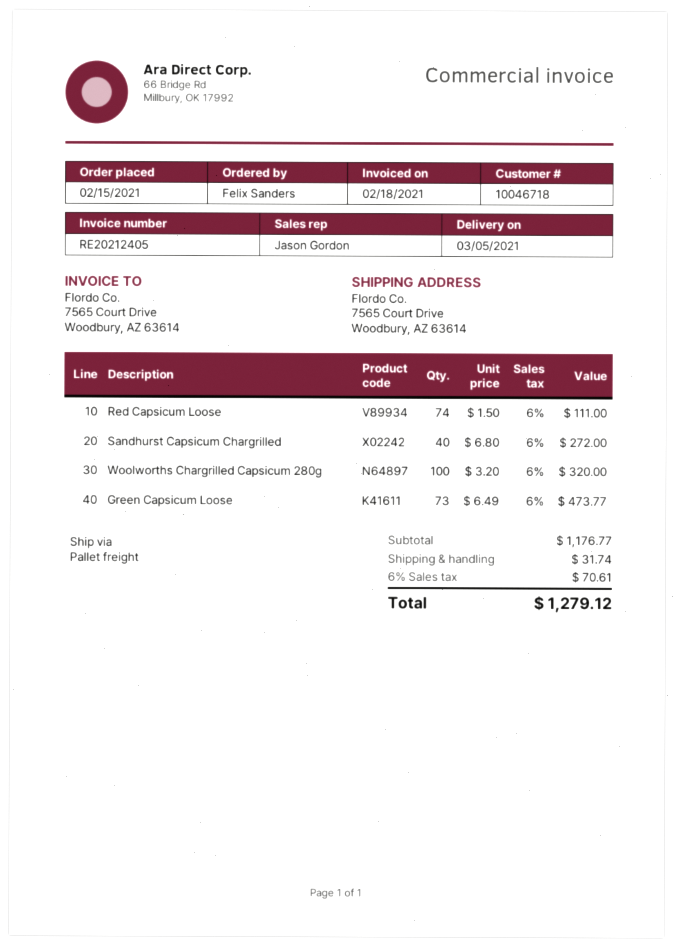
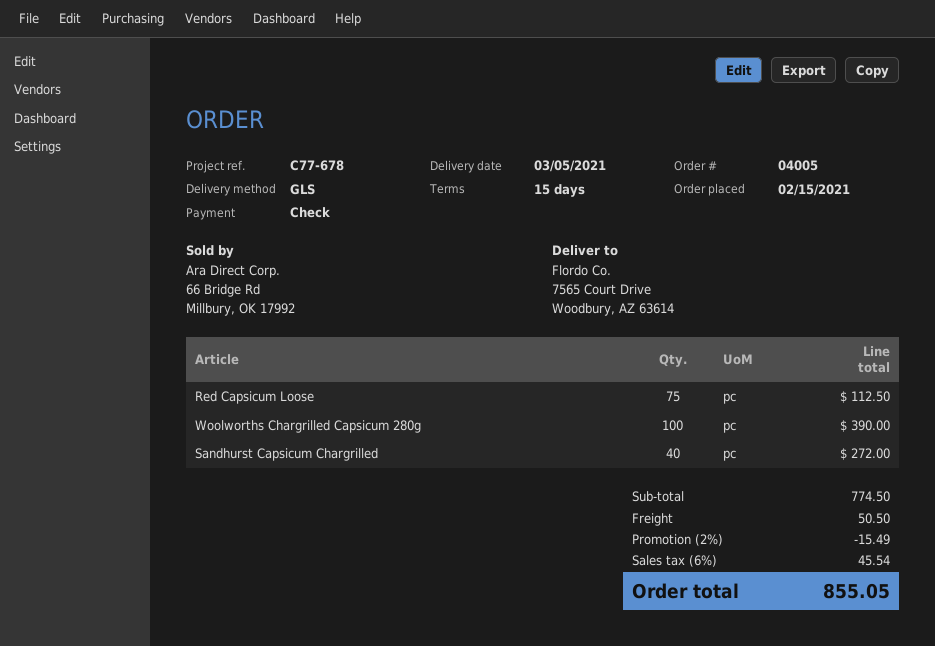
shipping method: pallet freight -> GLS
Red Capsicum Loose: 74 for 111.00 -> 75 for 112.50
Woolworths Chargrilled Capsicum 280g: 100 for 320.00 -> 100 for 390.00
Green Capsicum Loose: 73 for 473.77 -> none
subtotal: 1176.77 -> 774.50
discount: none -> 2% = 15.49
shipping: 31.74 -> 50.50
tax: 6% = 70.61 -> 6% = 45.54
total: 1279.12 -> 855.05

